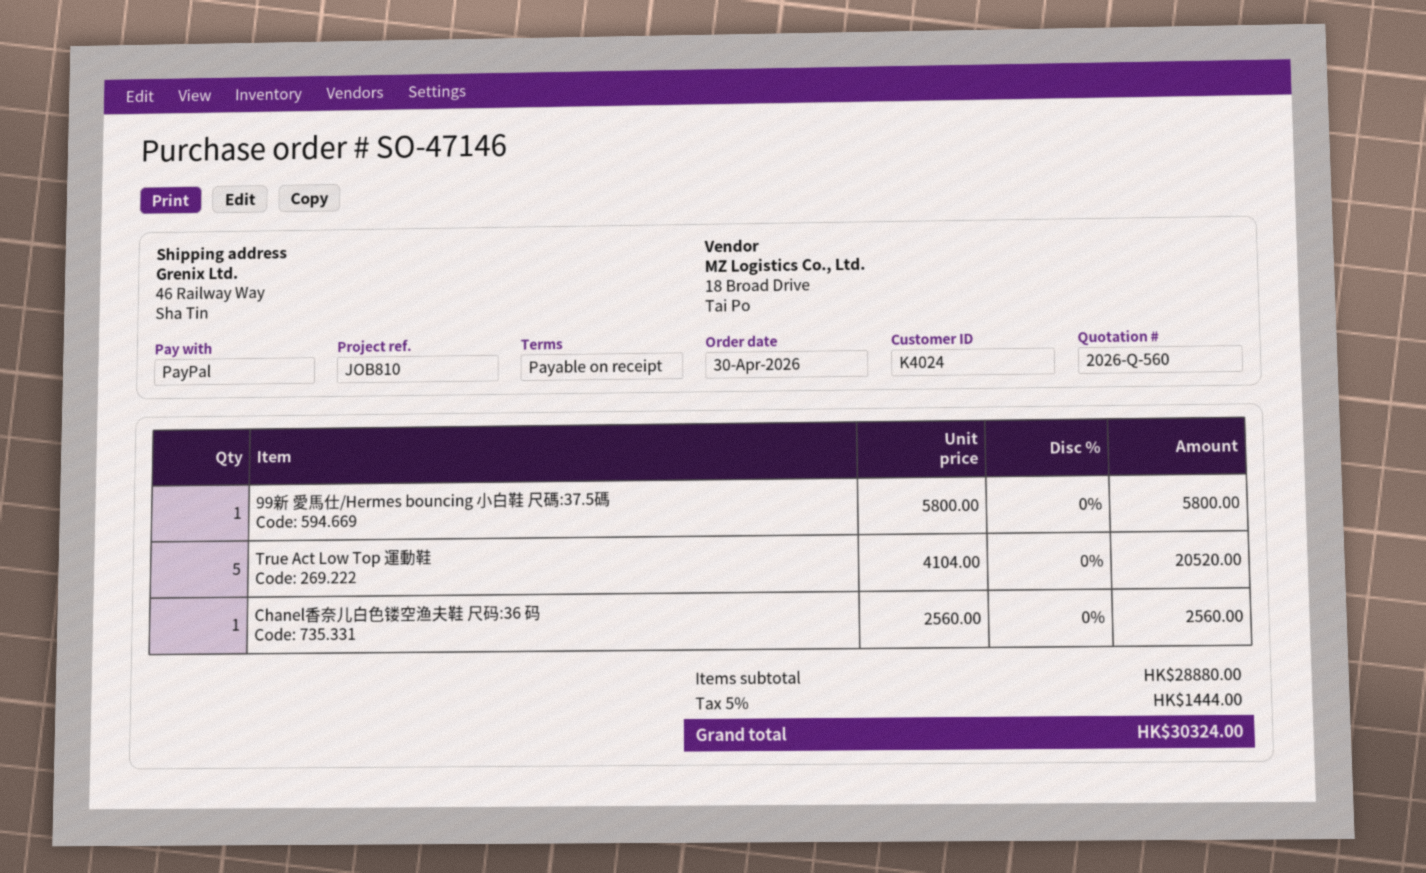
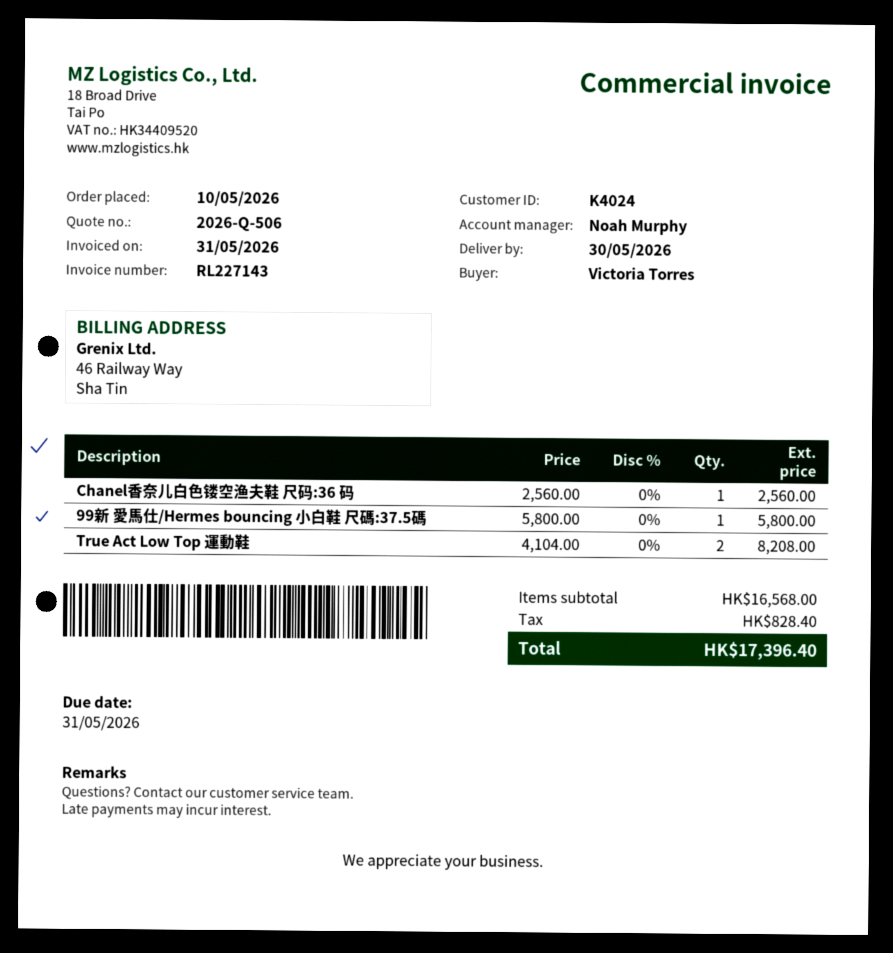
quote number: 2026-Q-560 -> 2026-Q-506
order date: 2026-04-30 -> 2026-05-10
True Act Low Top 運動鞋: 5 x 4104.00 = 20520.00 -> 2 x 4104.00 = 8208.00
subtotal: 28880.00 -> 16568.00
tax: 1444.00 -> 828.40
total: 30324.00 -> 17396.40

